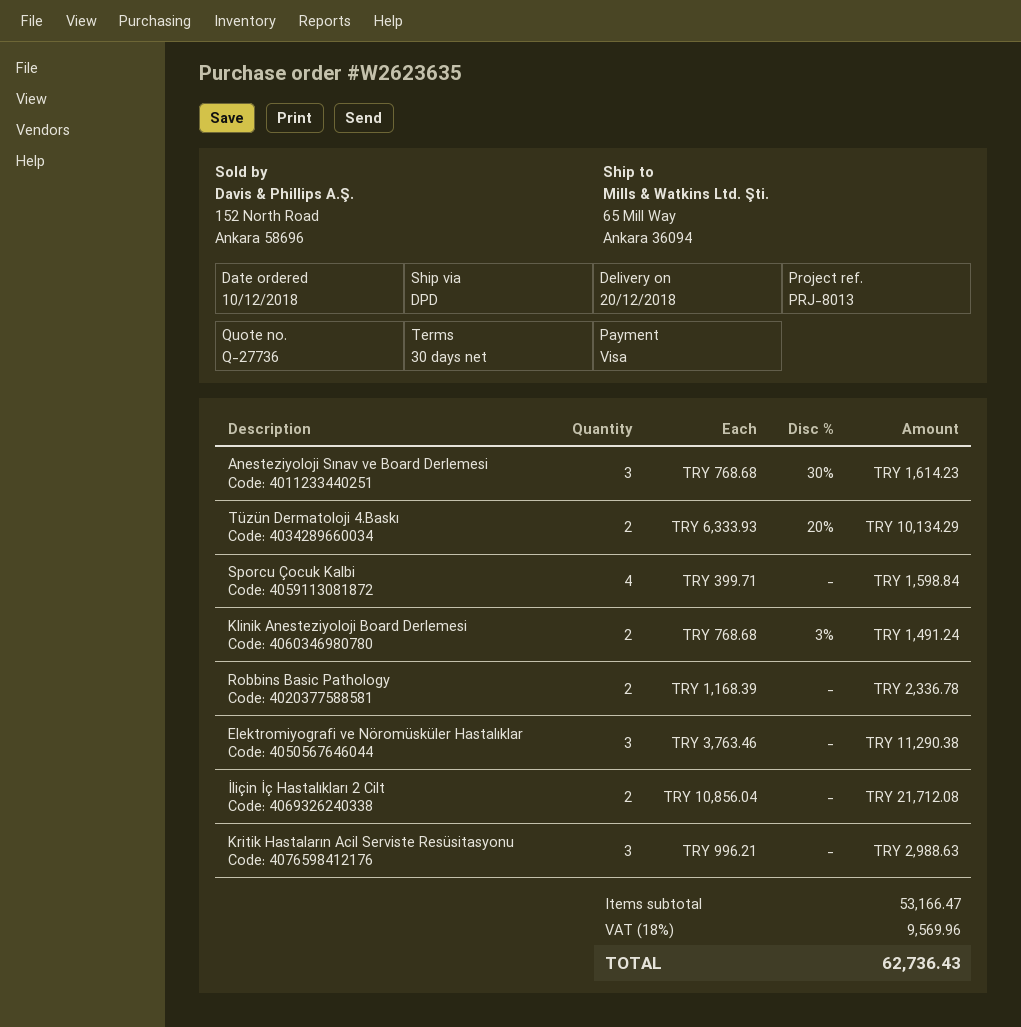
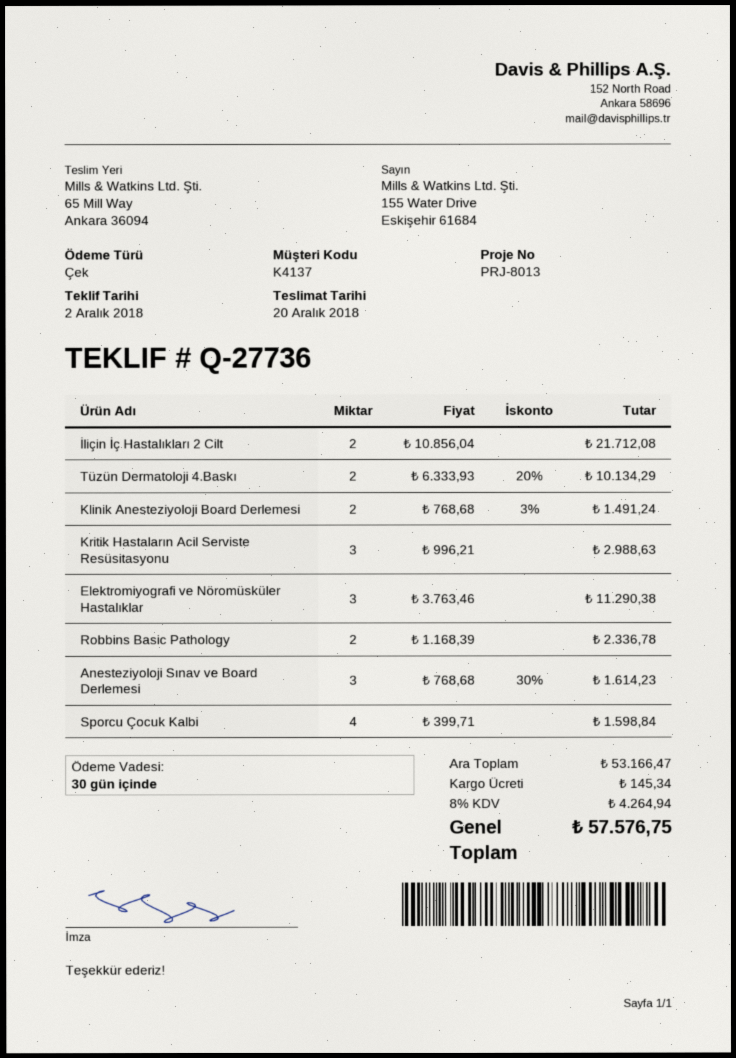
payment method: Visa -> cheque
shipping: none -> 145.34
tax: 18% = 9569.96 -> 8% = 4264.94
total: 62736.43 -> 57576.75

